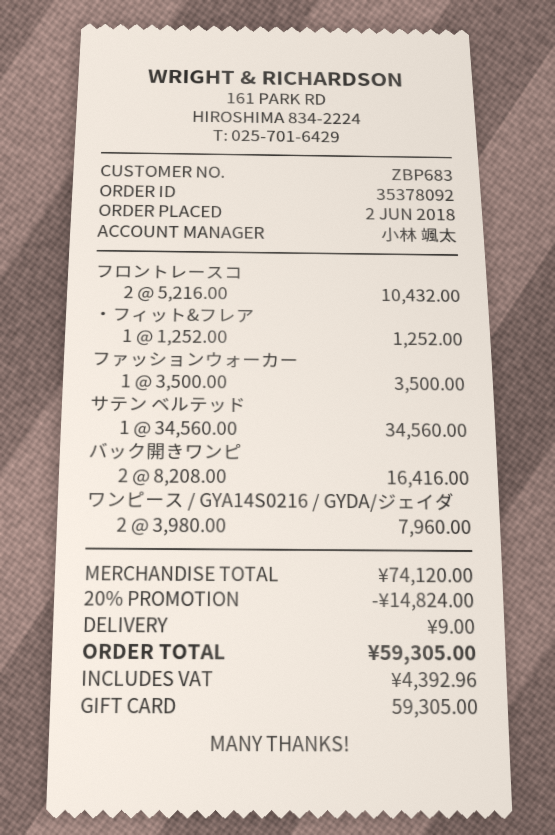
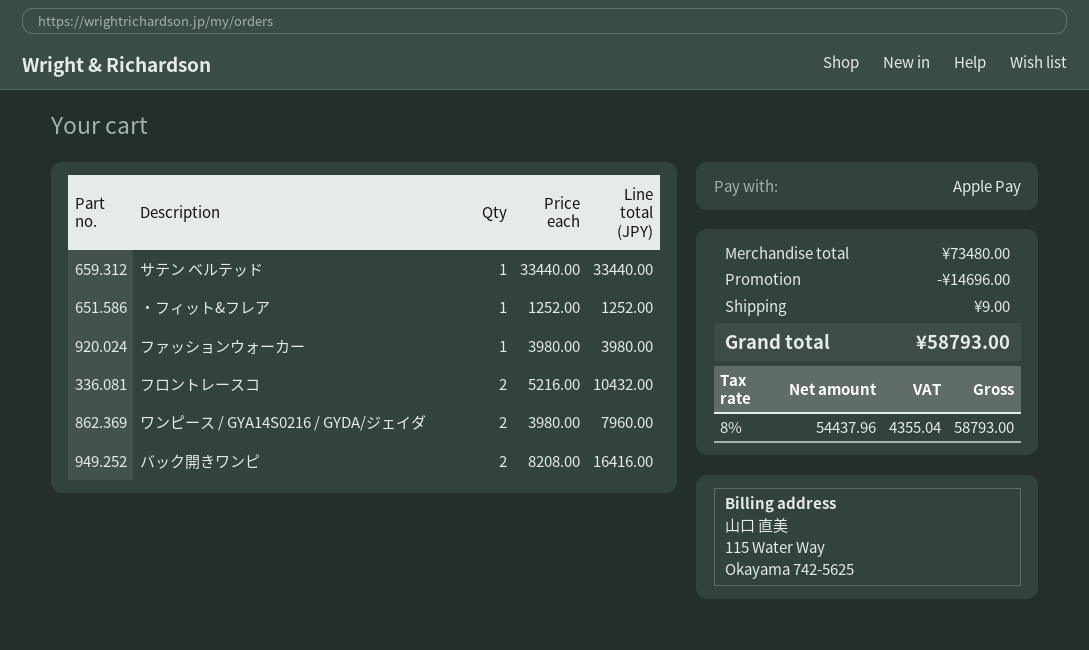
payment method: gift card -> Apple Pay
ファッションウォーカー: 1 x 3500.00 = 3500.00 -> 1 x 3980.00 = 3980.00
サテン ベルテッド: 1 x 34560.00 = 34560.00 -> 1 x 33440.00 = 33440.00
subtotal: 74120.00 -> 73480.00
discount: 14824.00 -> 14696.00
tax: 4392.96 -> 4355.04
total: 59305.00 -> 58793.00

